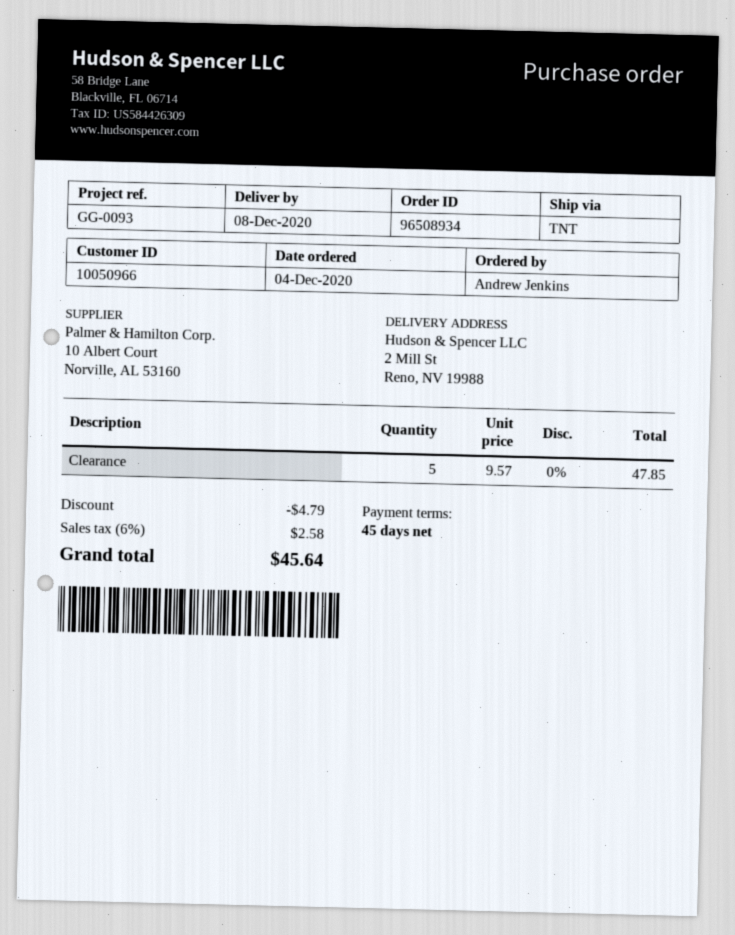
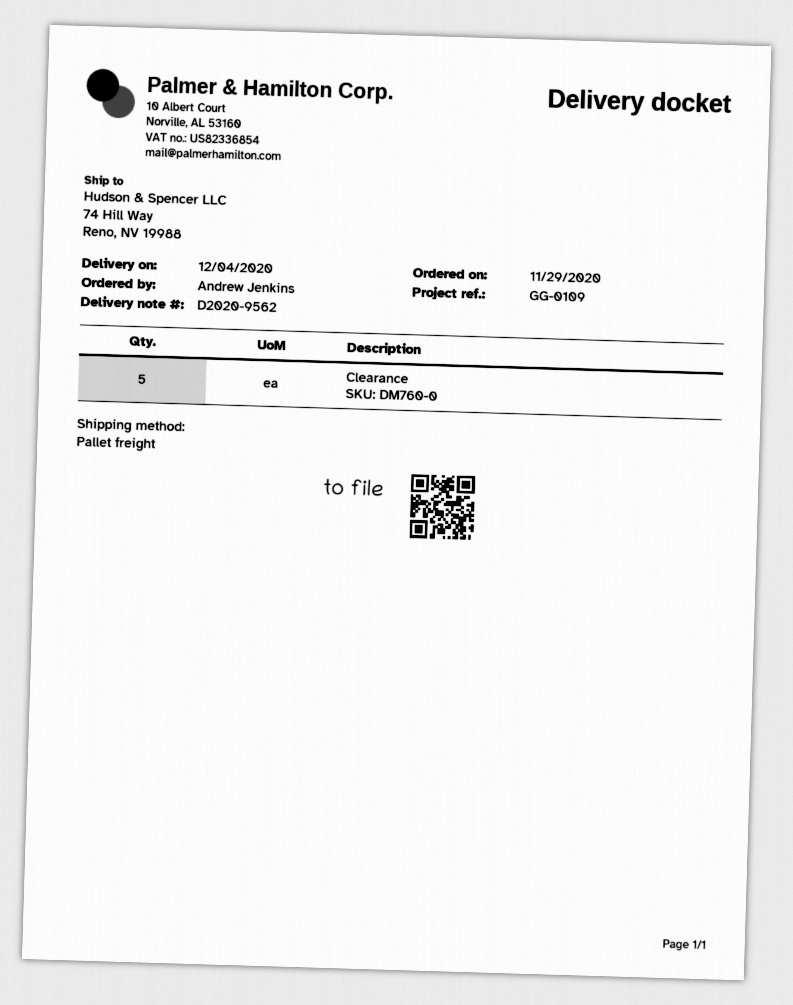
order date: 2020-12-04 -> 2020-11-29
delivery date: 2020-12-08 -> 2020-12-04
reference: GG-0093 -> GG-0109
shipping method: TNT -> pallet freight
ship to: 2 Mill St, Reno, NV 19988 -> 74 Hill Way, Reno, NV 19988

